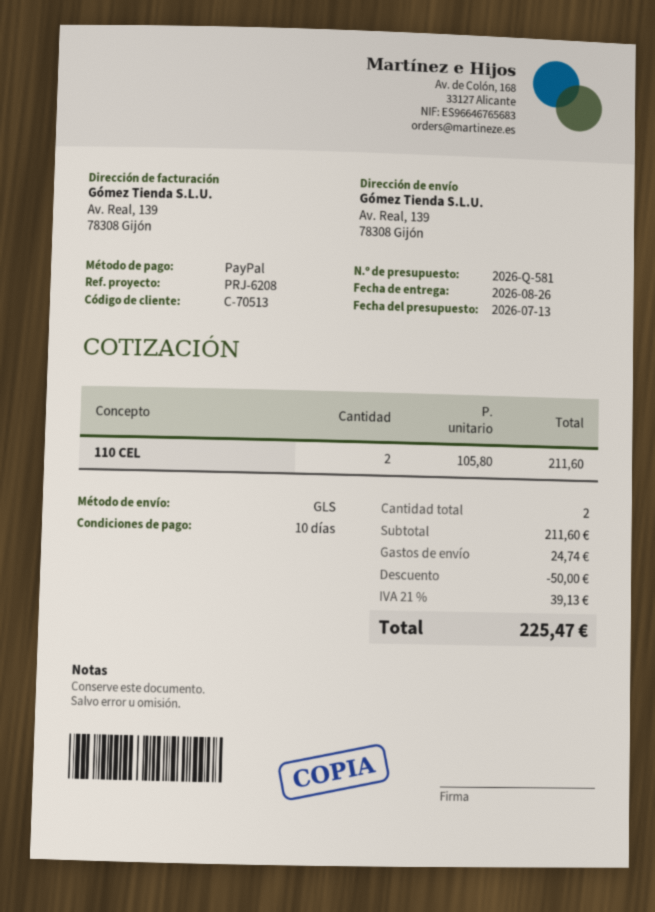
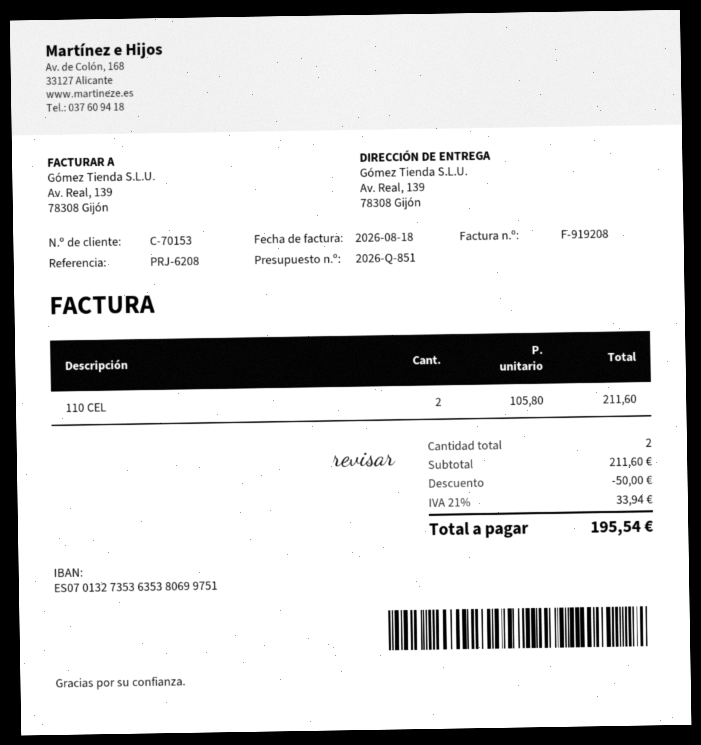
quote number: 2026-Q-581 -> 2026-Q-851
customer number: C-70513 -> C-70153
shipping: 24.74 -> none
tax: 21% = 39.13 -> 21% = 33.94
total: 225.47 -> 195.54

